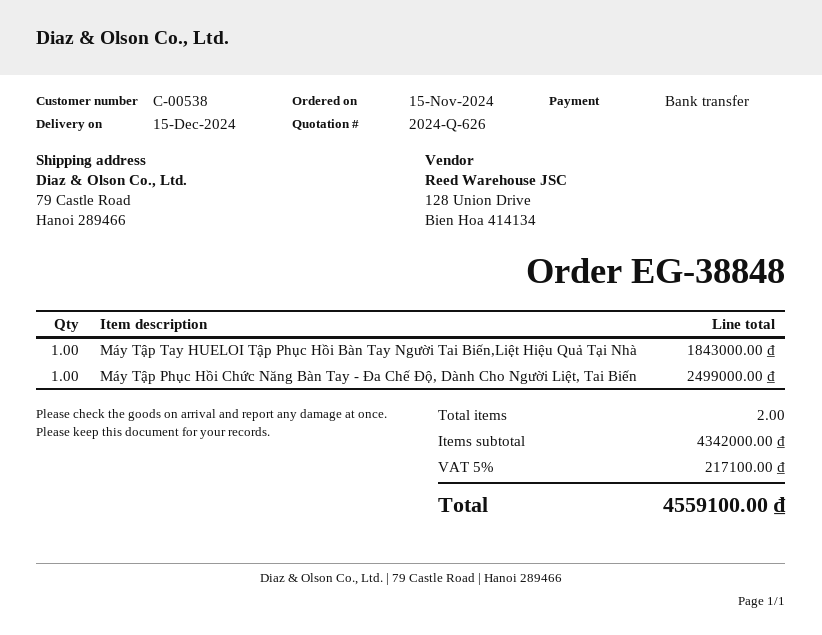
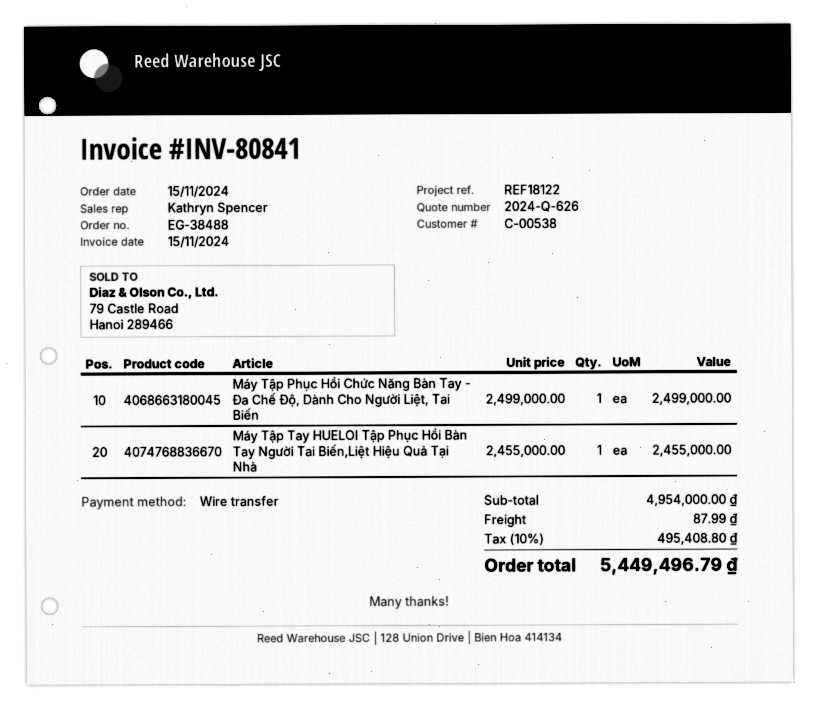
order number: EG-38848 -> EG-38488
Máy Tập Tay HUELOI Tập Phục Hồi Bàn Tay Người Tai Biến,Liệt Hiệu Quả Tại Nhà: 1 for 1843000.00 -> 1 for 2455000.00
subtotal: 4342000.00 -> 4954000.00
shipping: none -> 87.99
tax: 5% = 217100.00 -> 10% = 495408.80
total: 4559100.00 -> 5449496.79

